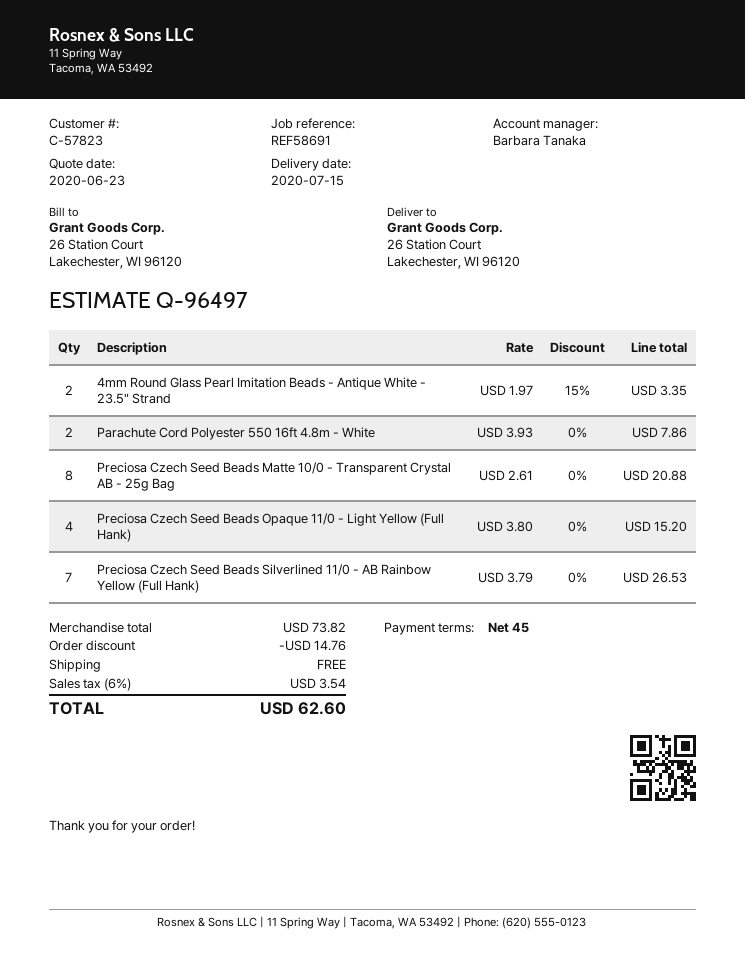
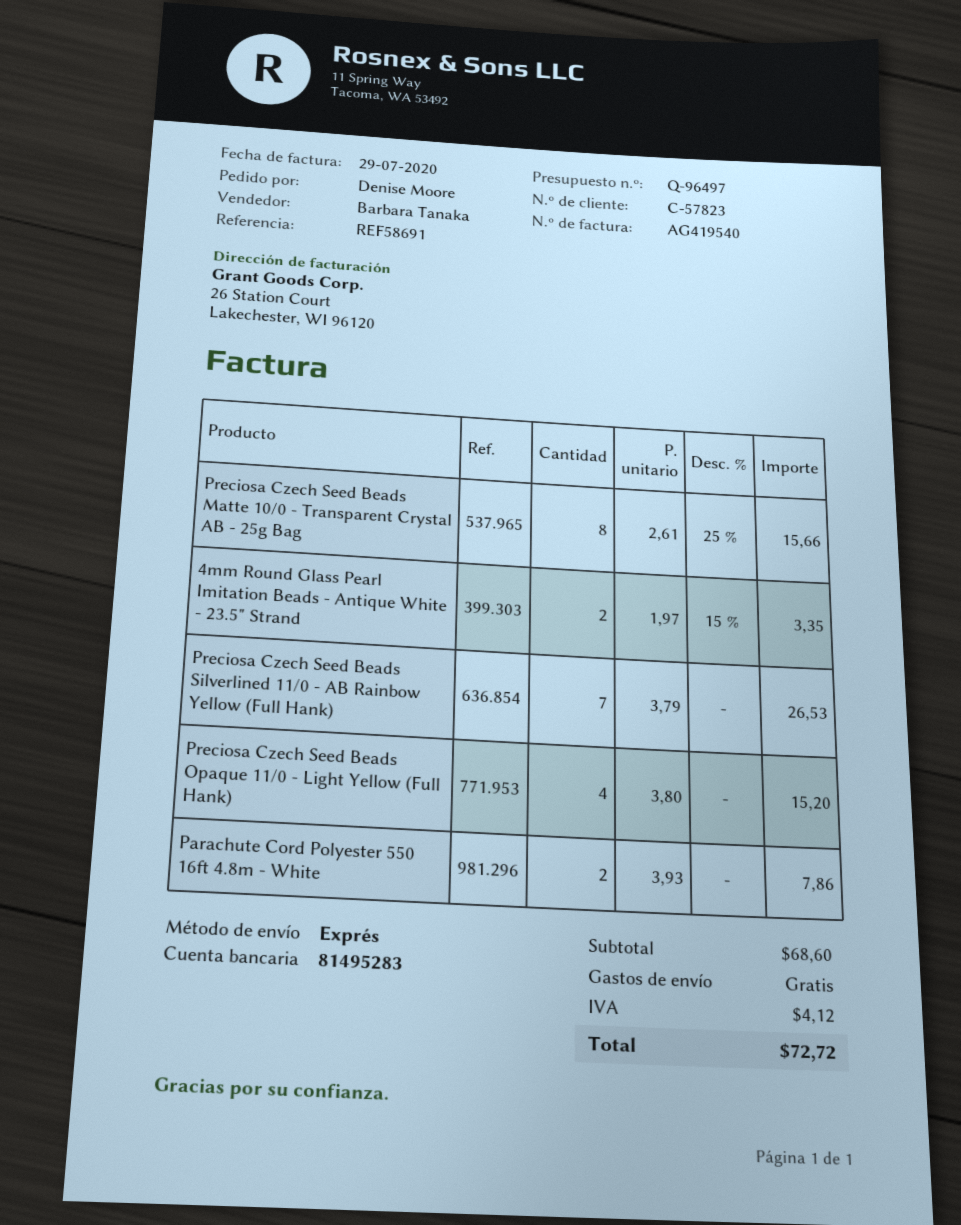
Preciosa Czech Seed Beads Matte 10/0 - Transparent Crystal AB - 25g Bag: 8 x 2.61 = 20.88 -> 8 x 2.61 - 25% = 15.66
subtotal: 73.82 -> 68.60
discount: 14.76 -> none
tax: 3.54 -> 4.12
total: 62.60 -> 72.72

